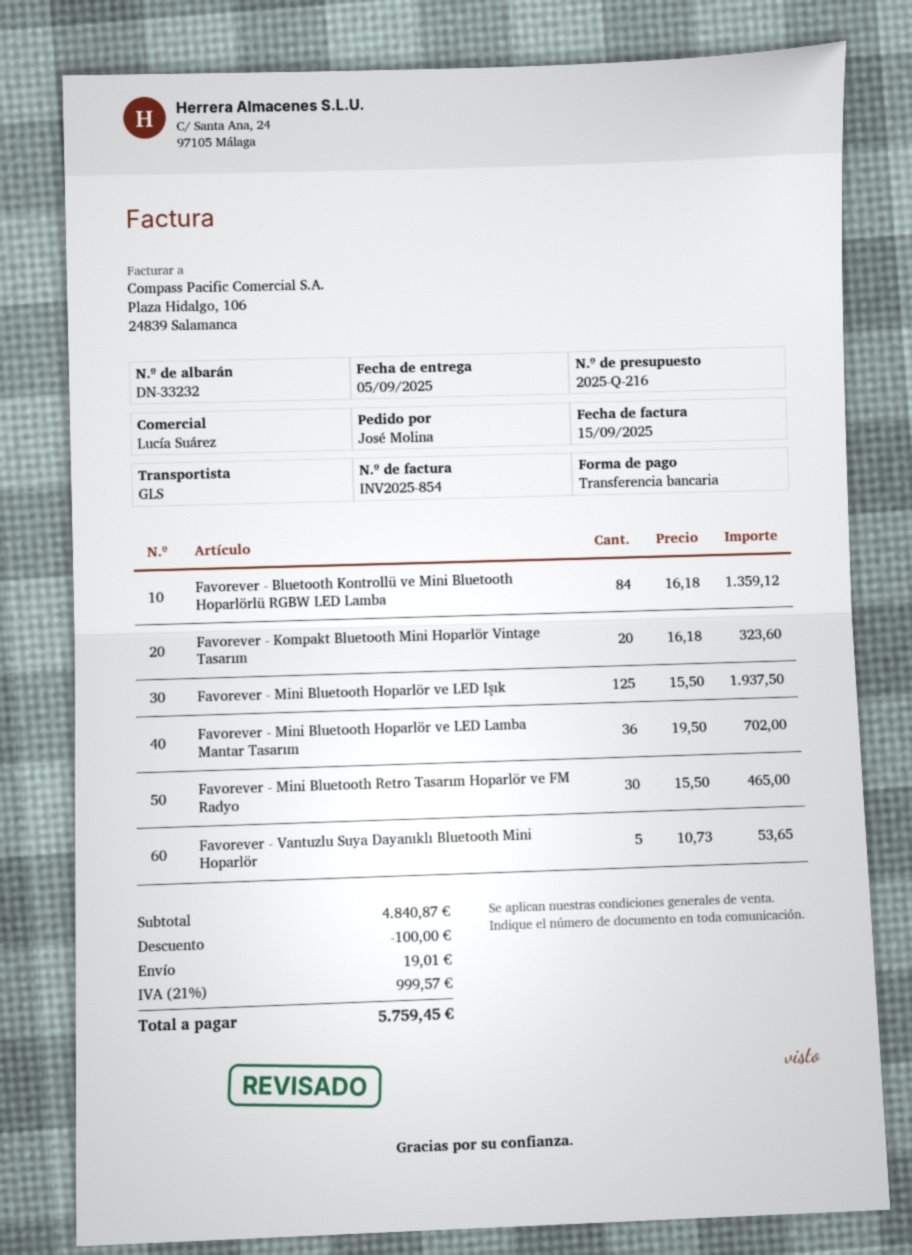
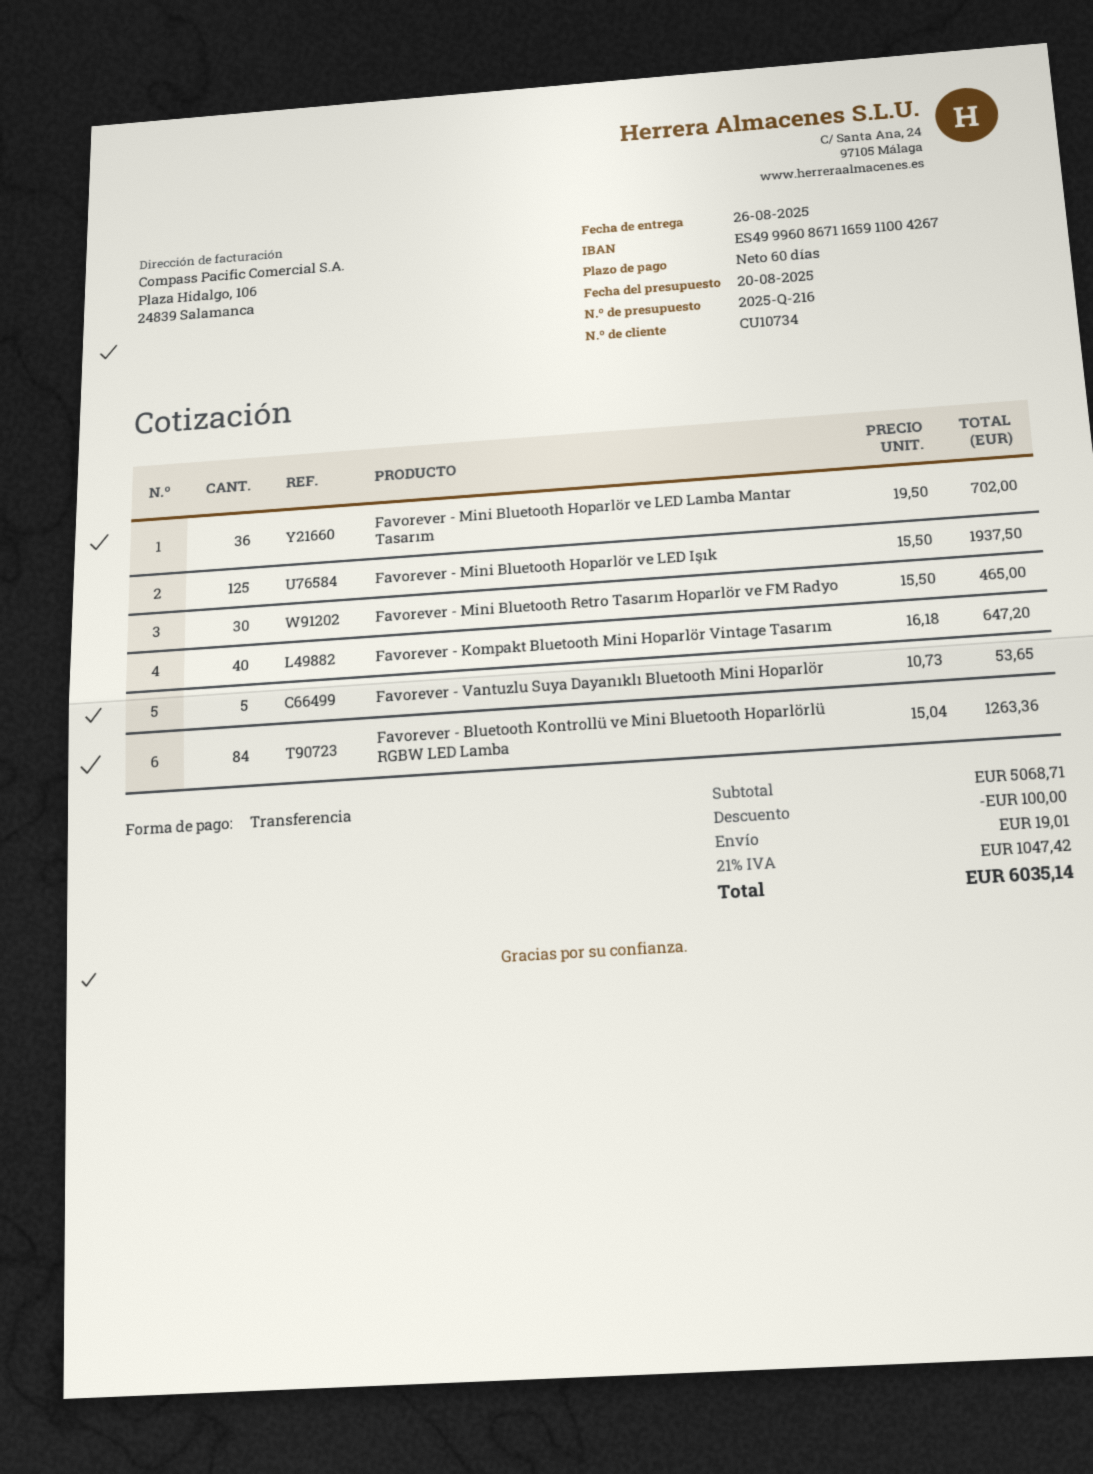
delivery date: 2025-09-05 -> 2025-08-26
Favorever - Bluetooth Kontrollü ve Mini Bluetooth Hoparlörlü RGBW LED Lamba: 84 x 16.18 = 1359.12 -> 84 x 15.04 = 1263.36
Favorever - Kompakt Bluetooth Mini Hoparlör Vintage Tasarım: 20 x 16.18 = 323.60 -> 40 x 16.18 = 647.20
subtotal: 4840.87 -> 5068.71
tax: 21% = 999.57 -> 21% = 1047.42
total: 5759.45 -> 6035.14

